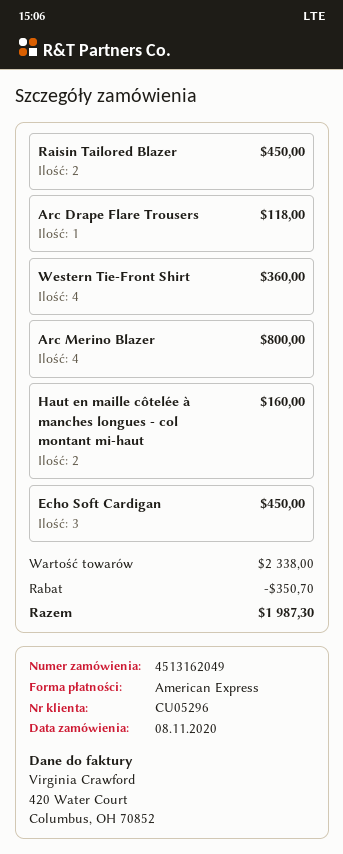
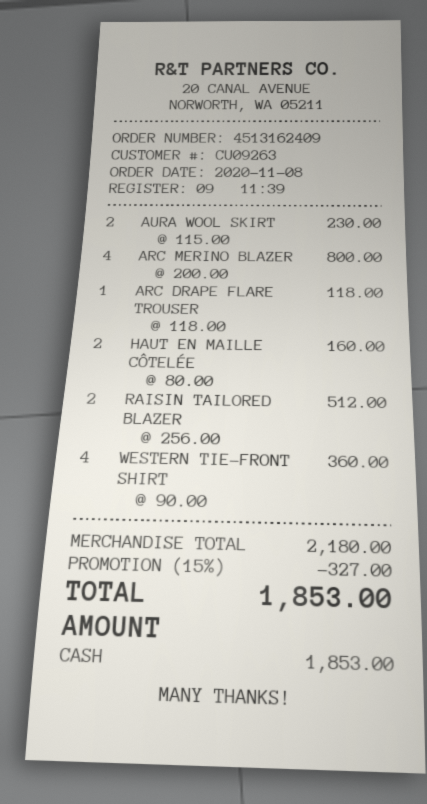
order number: 4513162049 -> 4513162409
customer number: CU05296 -> CU09263
payment method: American Express -> cash
Raisin Tailored Blazer: 2 for 450.00 -> 2 for 512.00
Echo Soft Cardigan: 3 for 450.00 -> none
AURA WOOL SKIRT: none -> 2 for 230.00
subtotal: 2338.00 -> 2180.00
discount: 350.70 -> 327.00
total: 1987.30 -> 1853.00

